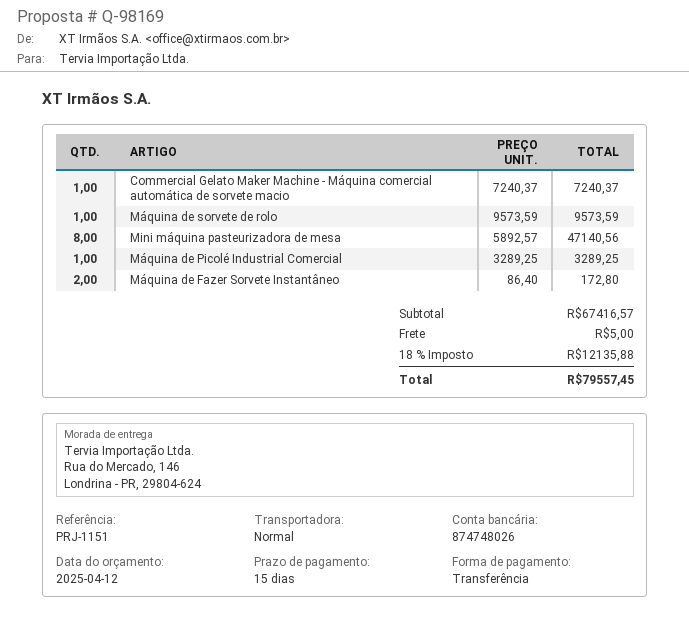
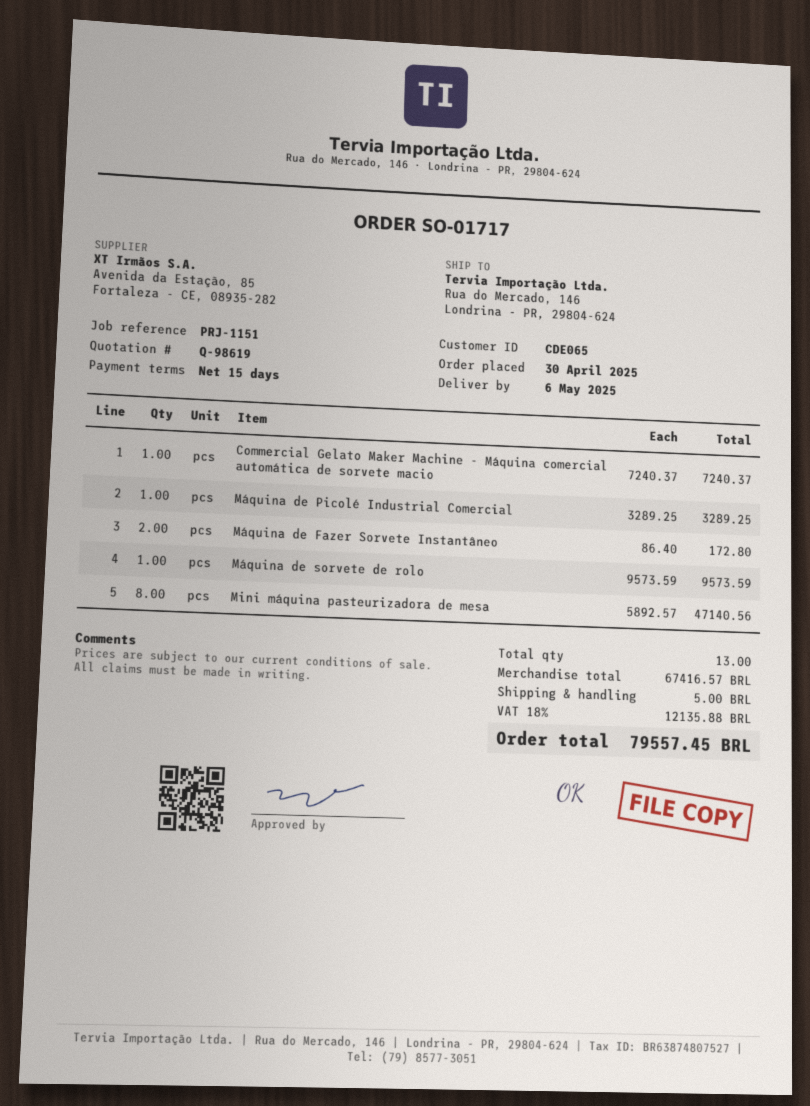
quote number: Q-98169 -> Q-98619

